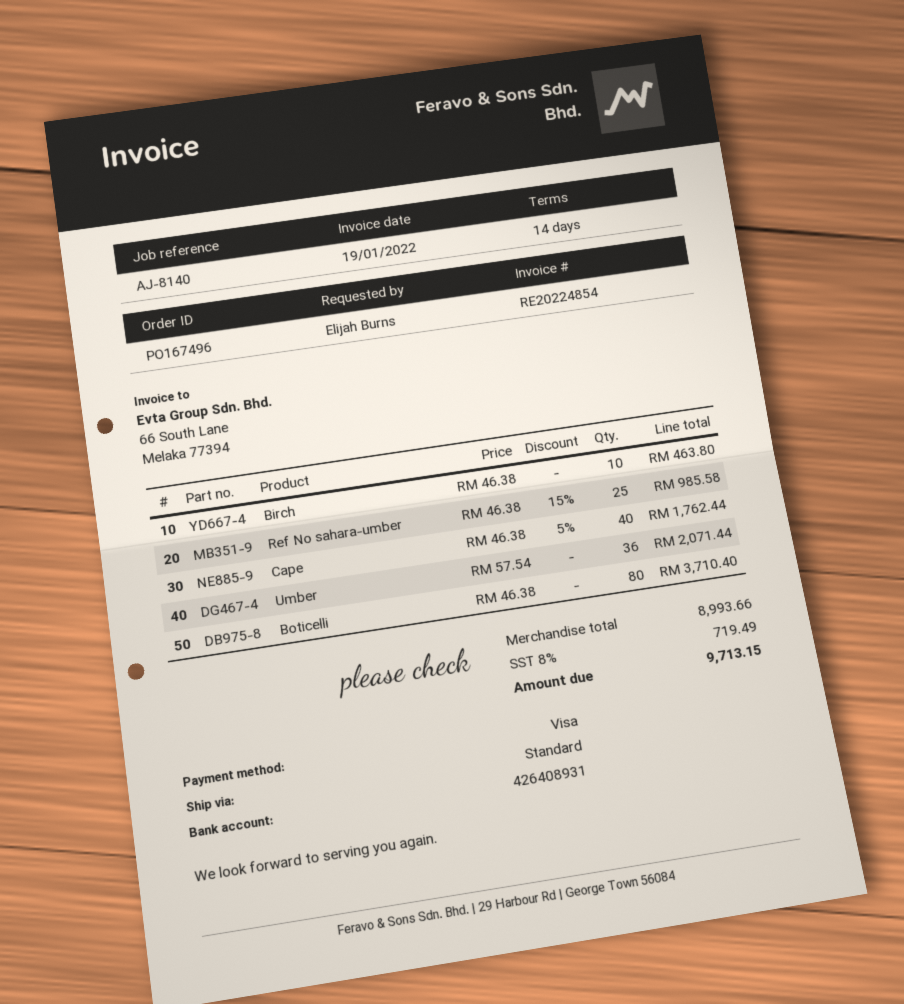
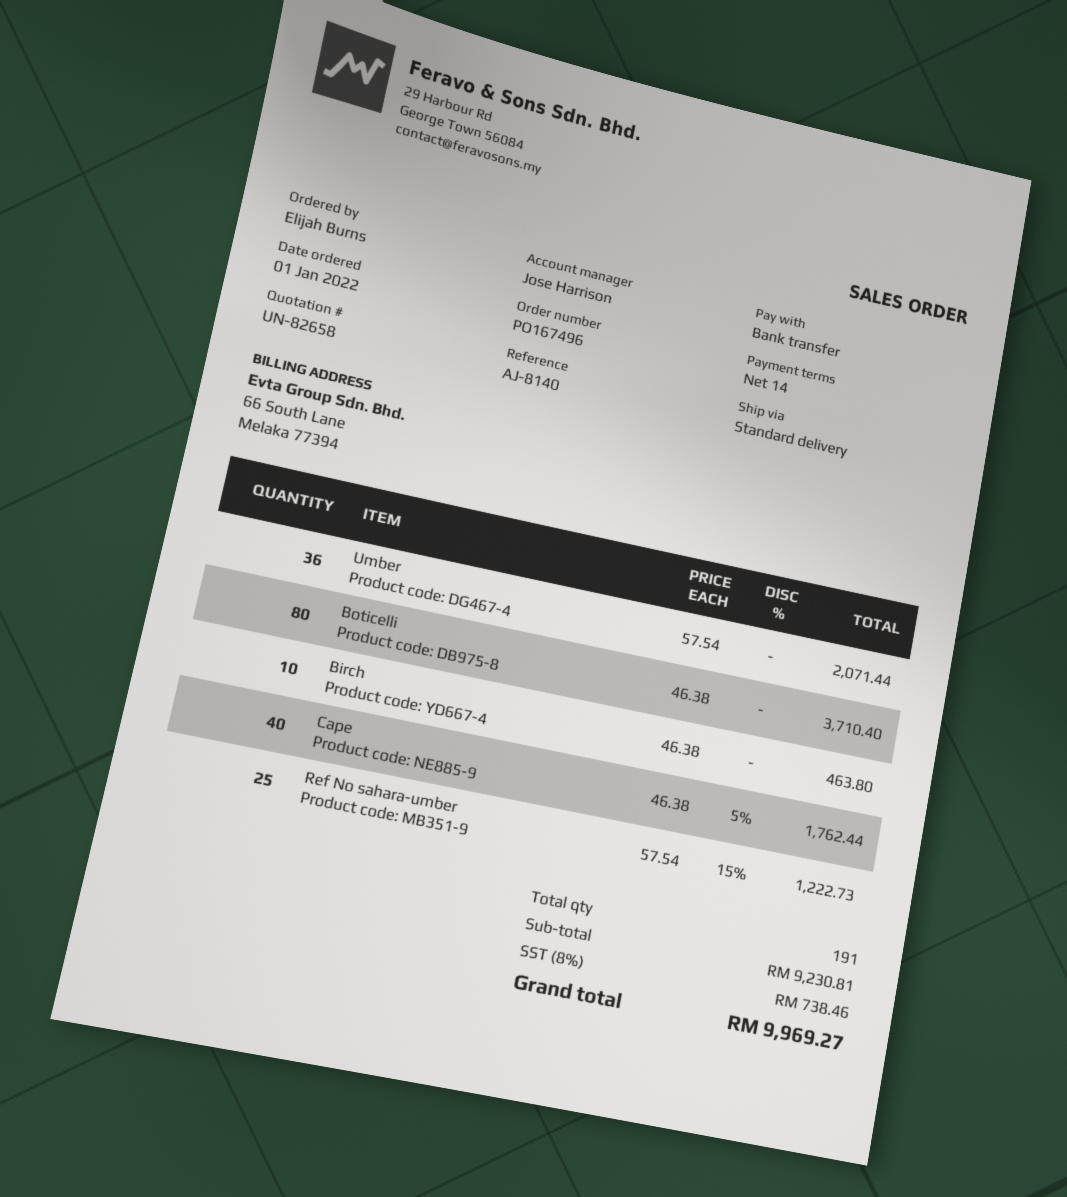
payment method: Visa -> bank transfer
Ref No sahara-umber: 25 x 46.38 - 15% = 985.58 -> 25 x 57.54 - 15% = 1222.73
subtotal: 8993.66 -> 9230.81
tax: 8% = 719.49 -> 8% = 738.46
total: 9713.15 -> 9969.27

